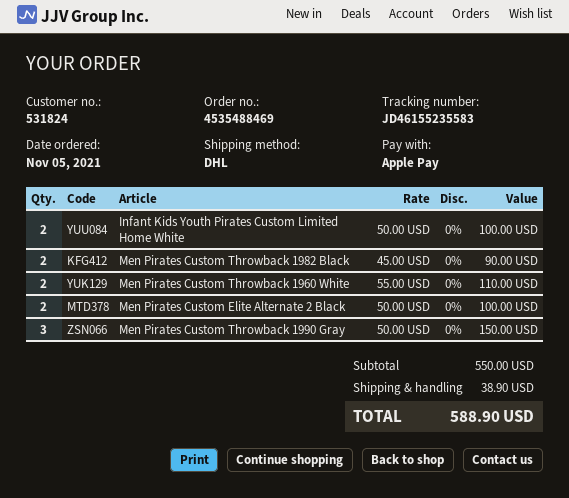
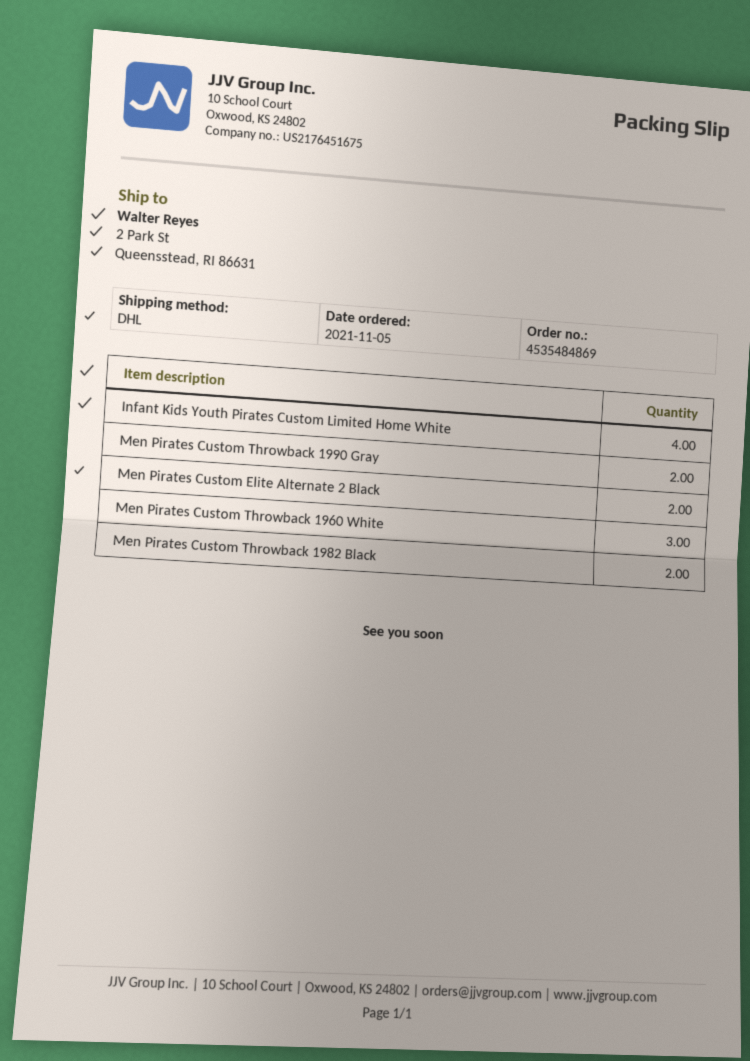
order number: 4535488469 -> 4535484869
Infant Kids Youth Pirates Custom Limited Home White: 2 -> 4
Men Pirates Custom Throwback 1960 White: 2 -> 3
Men Pirates Custom Throwback 1990 Gray: 3 -> 2

